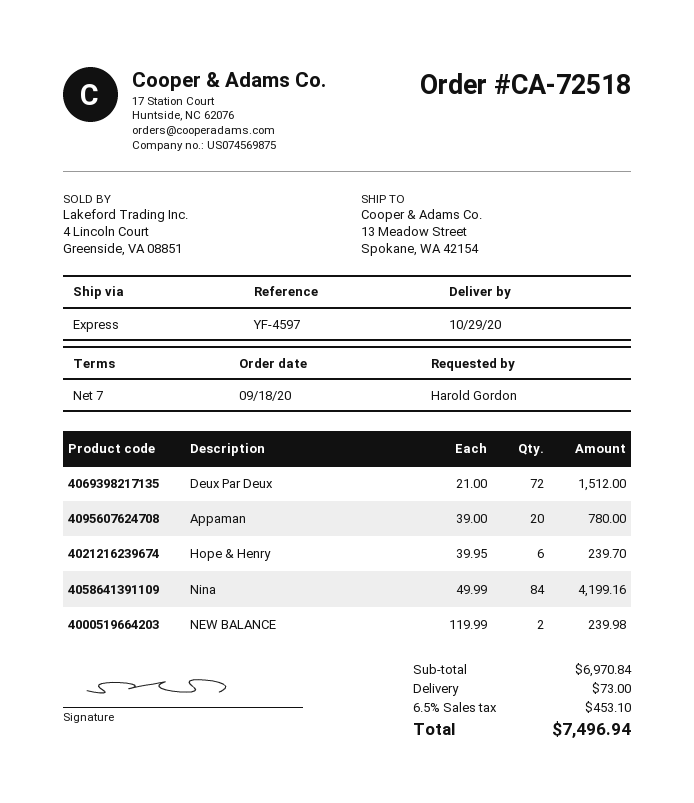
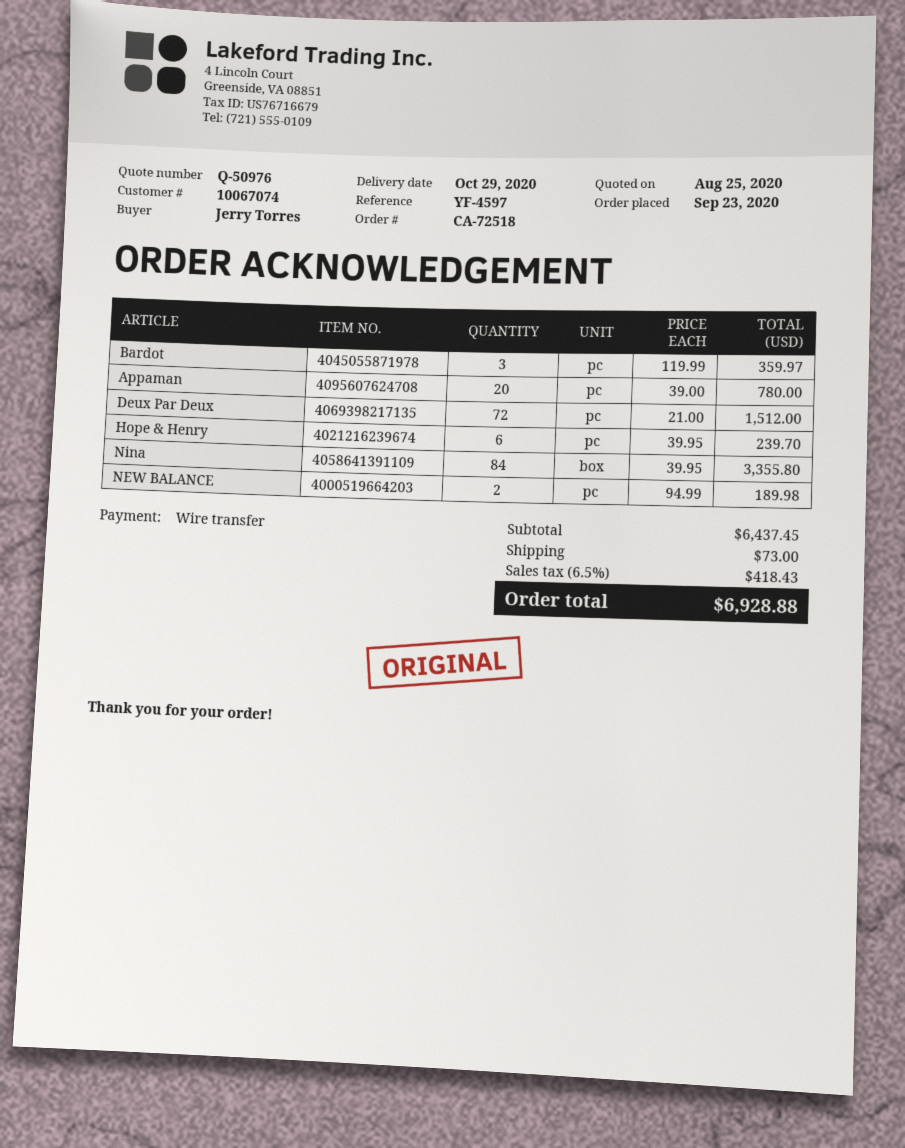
order date: 2020-09-18 -> 2020-09-23
ordered by: Harold Gordon -> Jerry Torres
Nina: 84 x 49.99 = 4199.16 -> 84 x 39.95 = 3355.80
NEW BALANCE: 2 x 119.99 = 239.98 -> 2 x 94.99 = 189.98
Bardot: none -> 3 x 119.99 = 359.97
subtotal: 6970.84 -> 6437.45
tax: 6.5% = 453.10 -> 6.5% = 418.43
total: 7496.94 -> 6928.88

